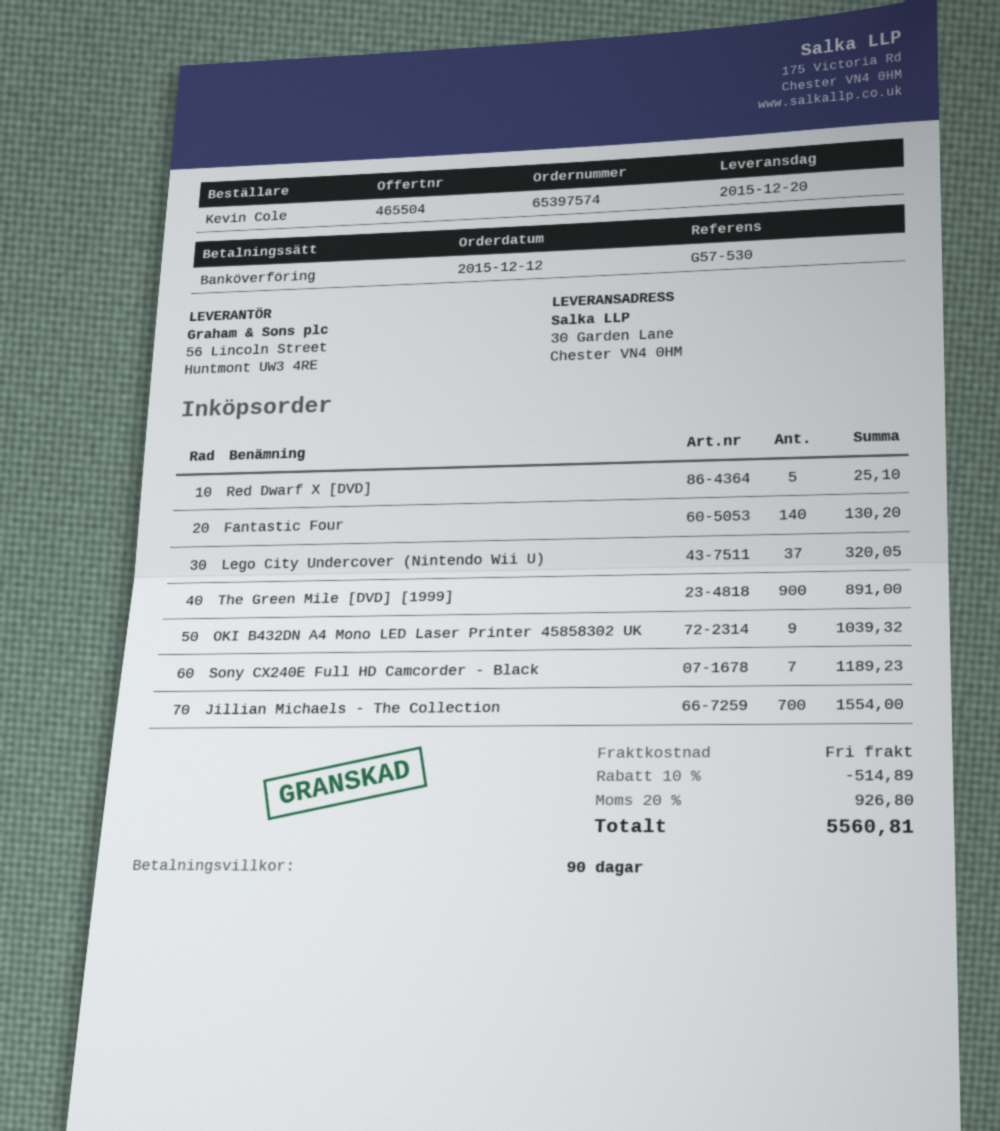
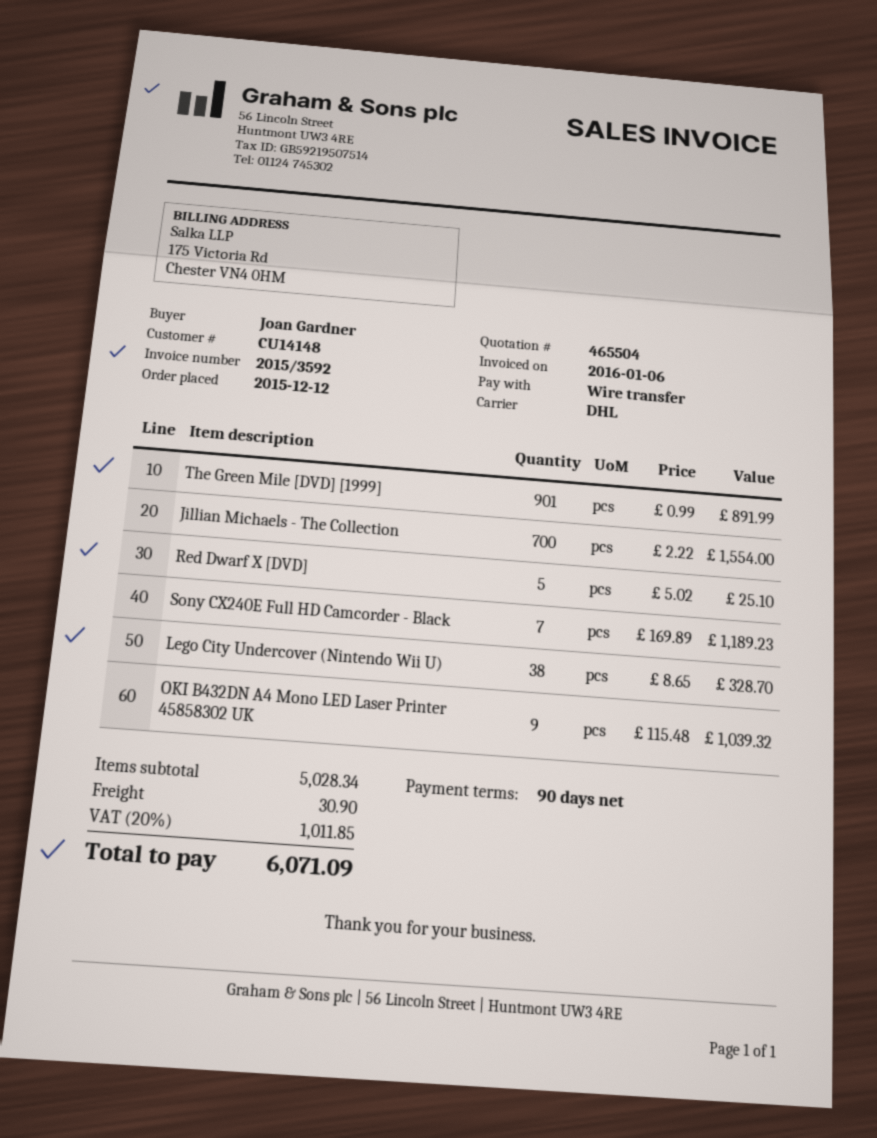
ordered by: Kevin Cole -> Joan Gardner
Fantastic Four: 140 for 130.20 -> none
Lego City Undercover (Nintendo Wii U): 37 for 320.05 -> 38 for 328.70
The Green Mile [DVD] [1999]: 900 for 891.00 -> 901 for 891.99
discount: 10% = 514.89 -> none
shipping: 0.00 -> 30.90
tax: 20% = 926.80 -> 20% = 1011.85
total: 5560.81 -> 6071.09

